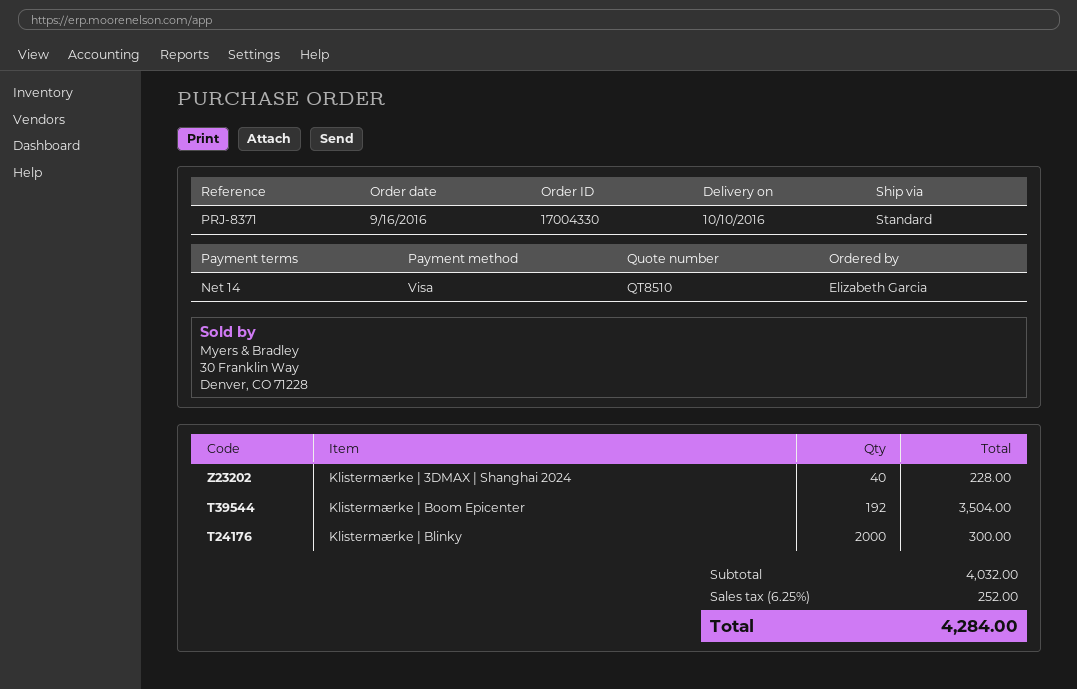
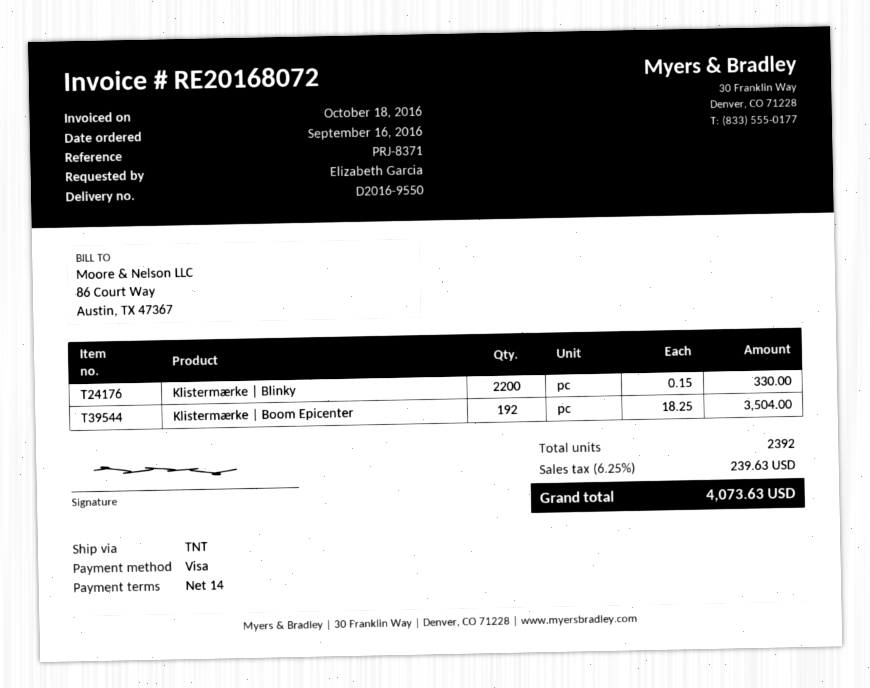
shipping method: standard -> TNT
Klistermærke | 3DMAX | Shanghai 2024: 40 for 228.00 -> none
Klistermærke | Blinky: 2000 for 300.00 -> 2200 for 330.00
tax: 6.25% = 252.00 -> 6.25% = 239.63
total: 4284.00 -> 4073.63

